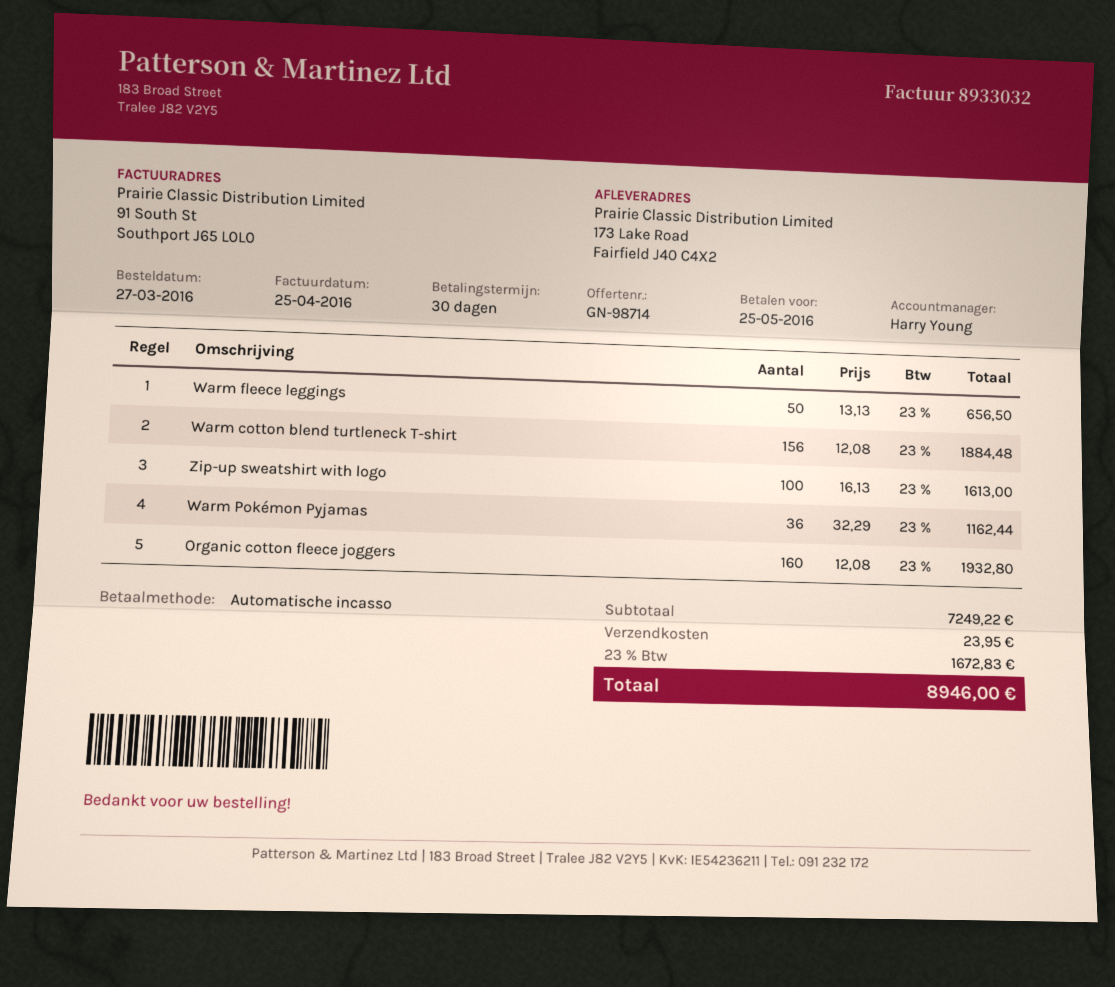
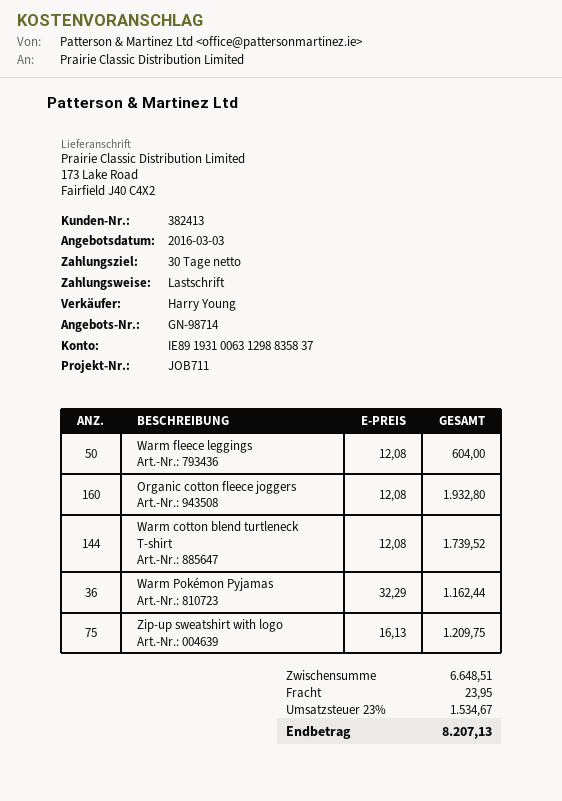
Warm fleece leggings: 50 x 13.13 = 656.50 -> 50 x 12.08 = 604.00
Warm cotton blend turtleneck T-shirt: 156 x 12.08 = 1884.48 -> 144 x 12.08 = 1739.52
Zip-up sweatshirt with logo: 100 x 16.13 = 1613.00 -> 75 x 16.13 = 1209.75
subtotal: 7249.22 -> 6648.51
tax: 23% = 1672.83 -> 23% = 1534.67
total: 8946.00 -> 8207.13

